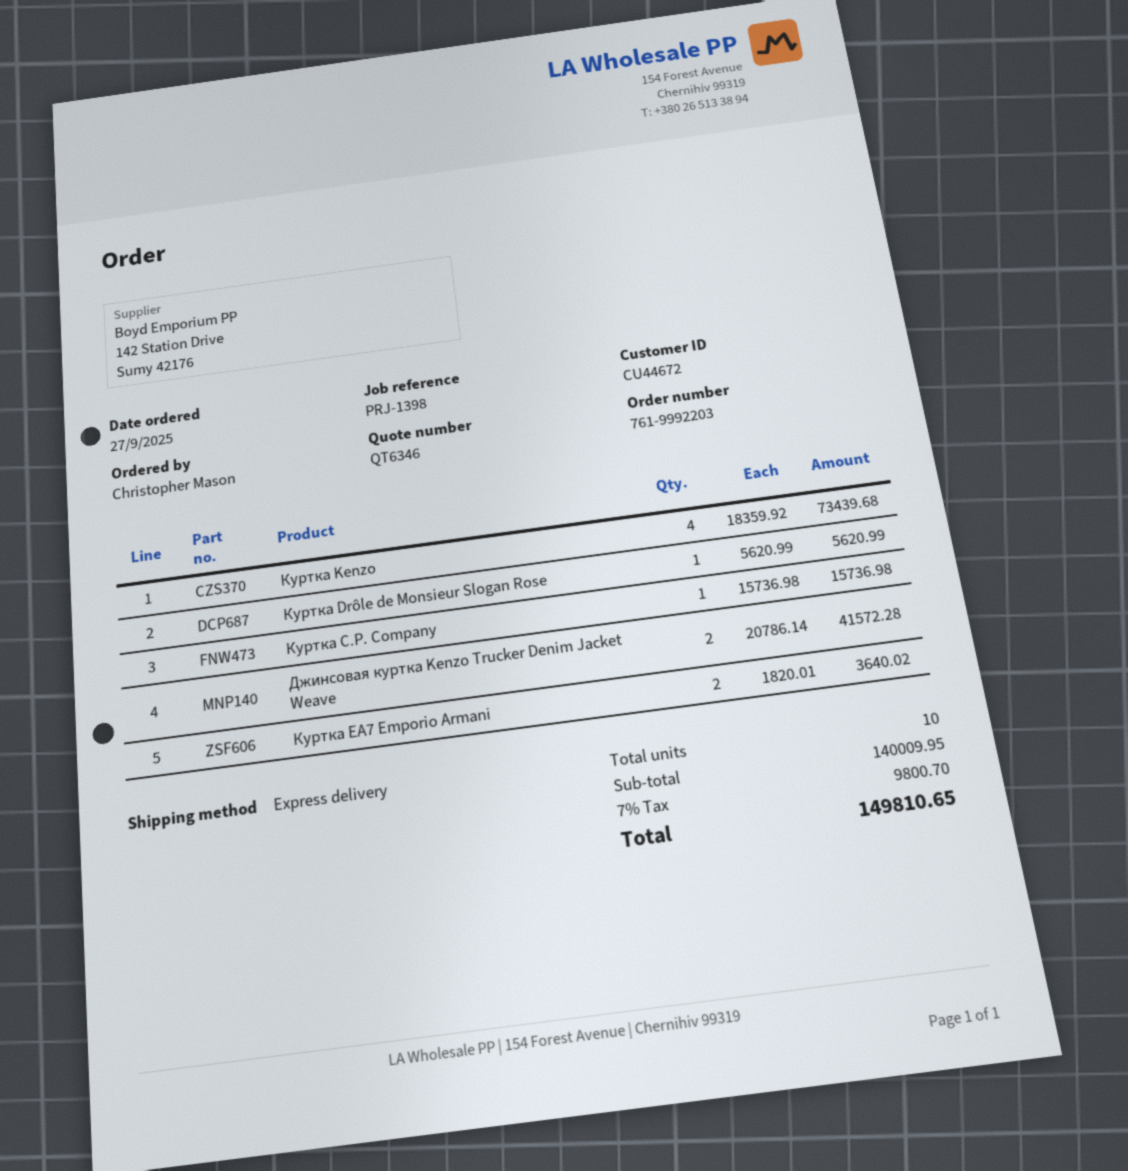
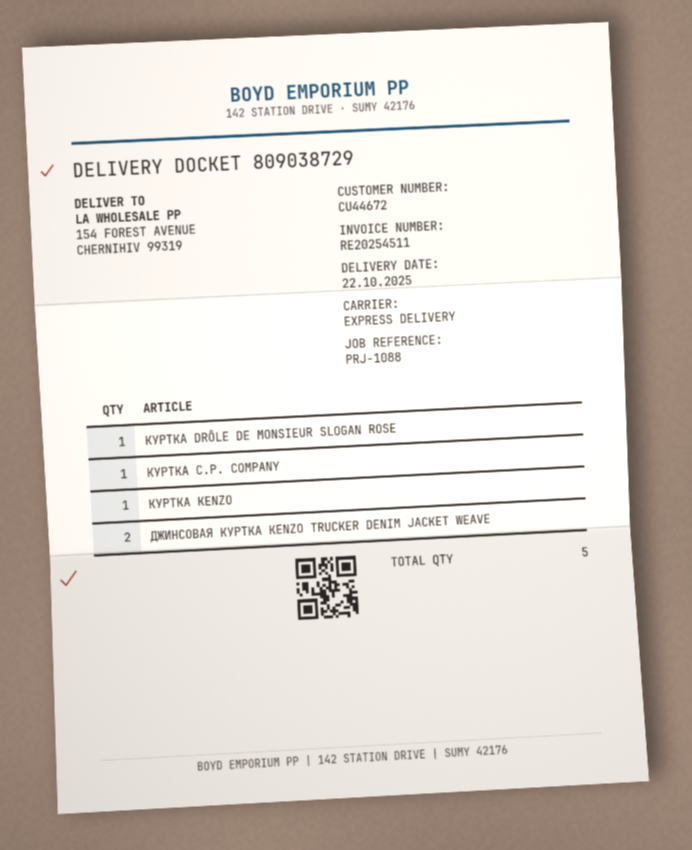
reference: PRJ-1398 -> PRJ-1088
Куртка Kenzo: 4 -> 1
Куртка EA7 Emporio Armani: 2 -> none
total quantity: 10 -> 5

